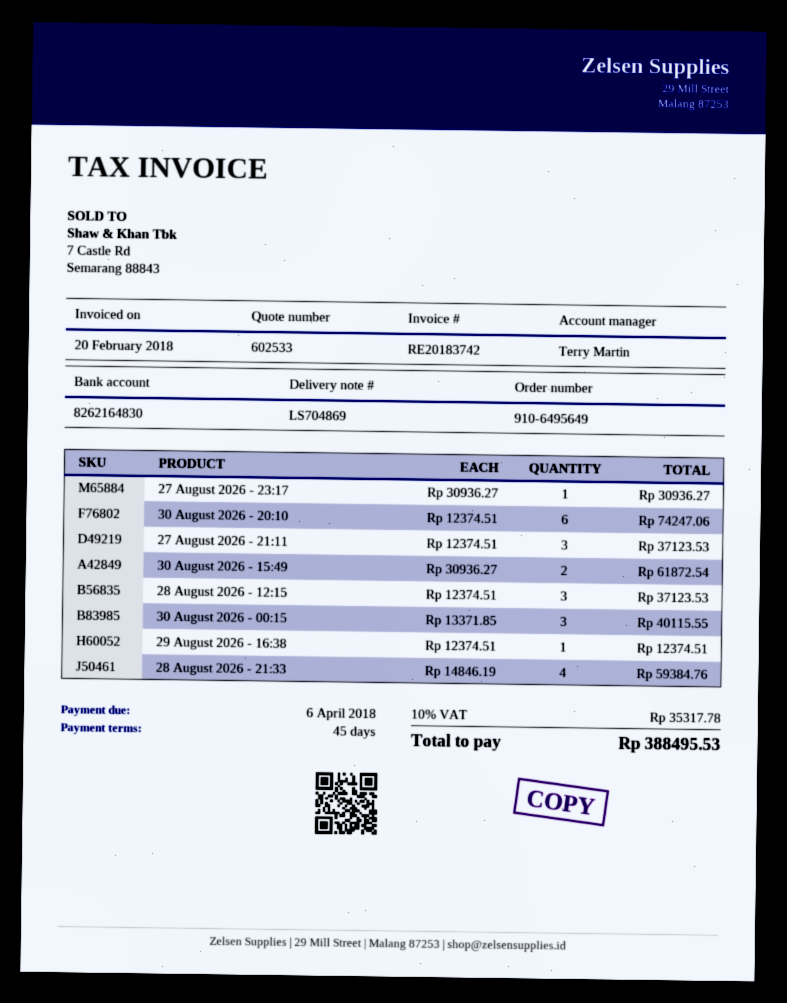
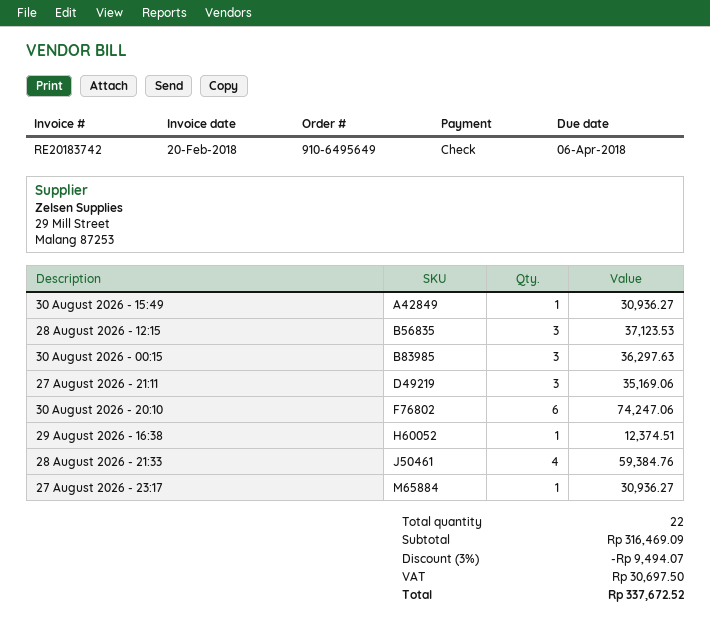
27 August 2026 - 21:11: 3 for 37123.53 -> 3 for 35169.06
30 August 2026 - 15:49: 2 for 61872.54 -> 1 for 30936.27
30 August 2026 - 00:15: 3 for 40115.55 -> 3 for 36297.63
discount: none -> 3% = 9494.07
tax: 35317.78 -> 30697.50
total: 388495.53 -> 337672.52

